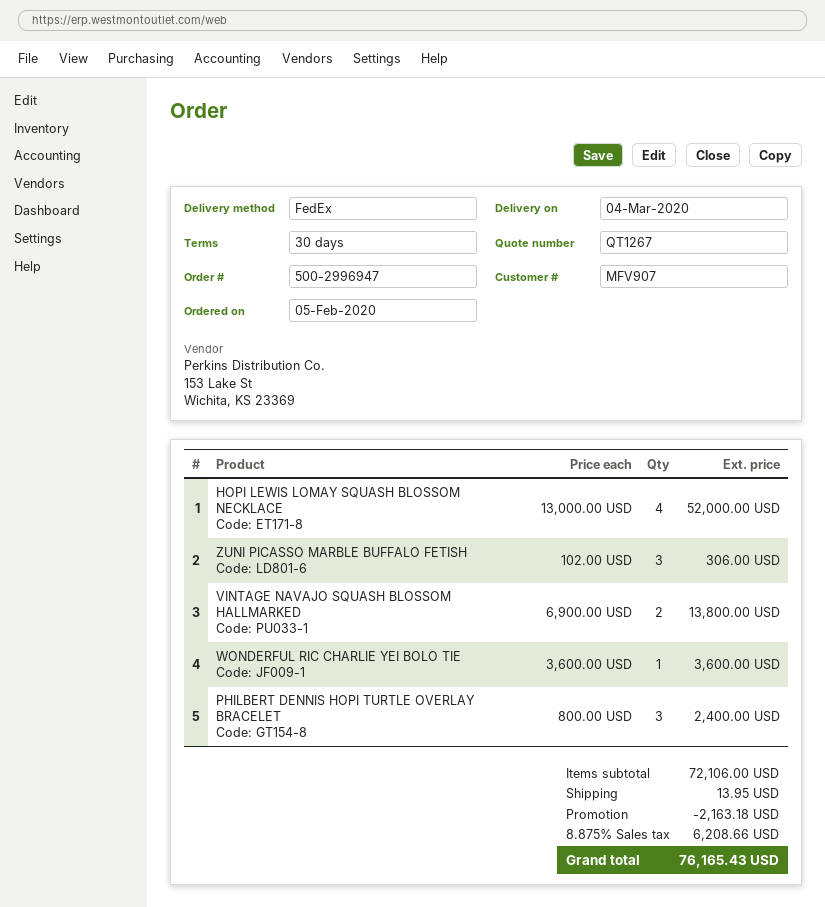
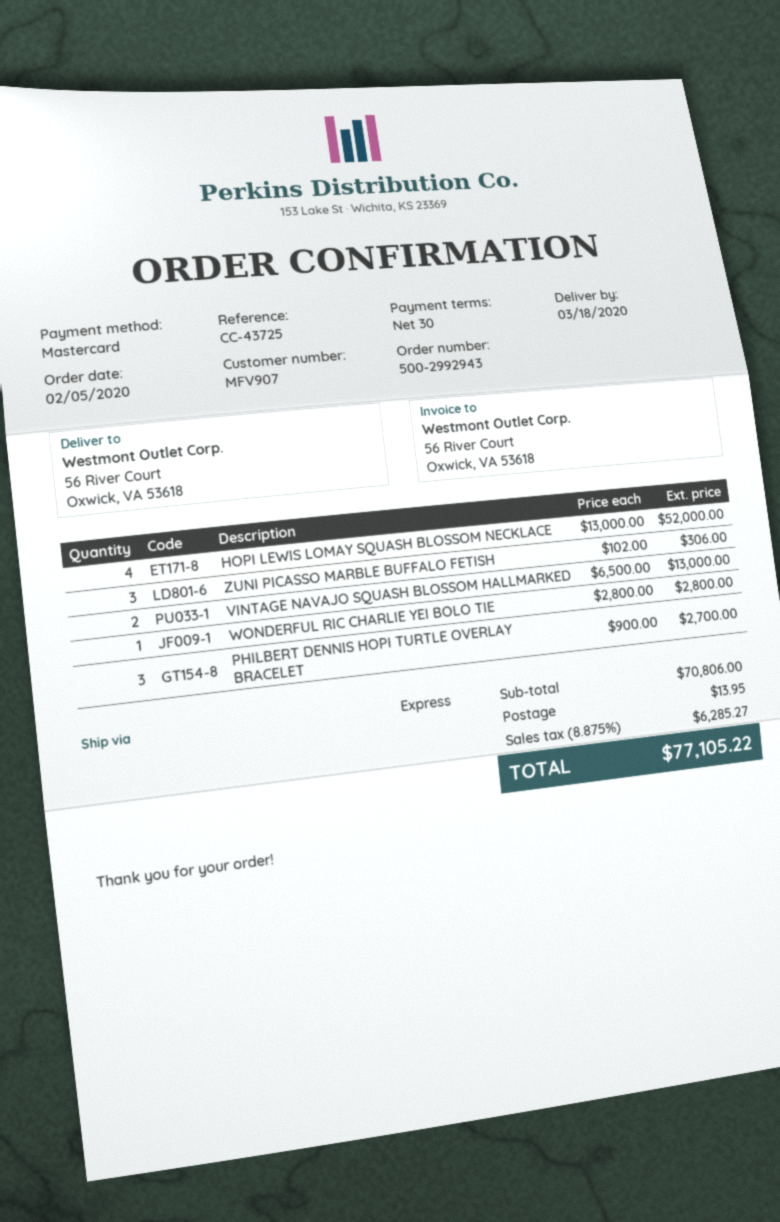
order number: 500-2996947 -> 500-2992943
delivery date: 2020-03-04 -> 2020-03-18
shipping method: FedEx -> express
VINTAGE NAVAJO SQUASH BLOSSOM HALLMARKED: 2 x 6900.00 = 13800.00 -> 2 x 6500.00 = 13000.00
WONDERFUL RIC CHARLIE YEI BOLO TIE: 1 x 3600.00 = 3600.00 -> 1 x 2800.00 = 2800.00
PHILBERT DENNIS HOPI TURTLE OVERLAY BRACELET: 3 x 800.00 = 2400.00 -> 3 x 900.00 = 2700.00
subtotal: 72106.00 -> 70806.00
discount: 2163.18 -> none
tax: 8.875% = 6208.66 -> 8.875% = 6285.27
total: 76165.43 -> 77105.22

